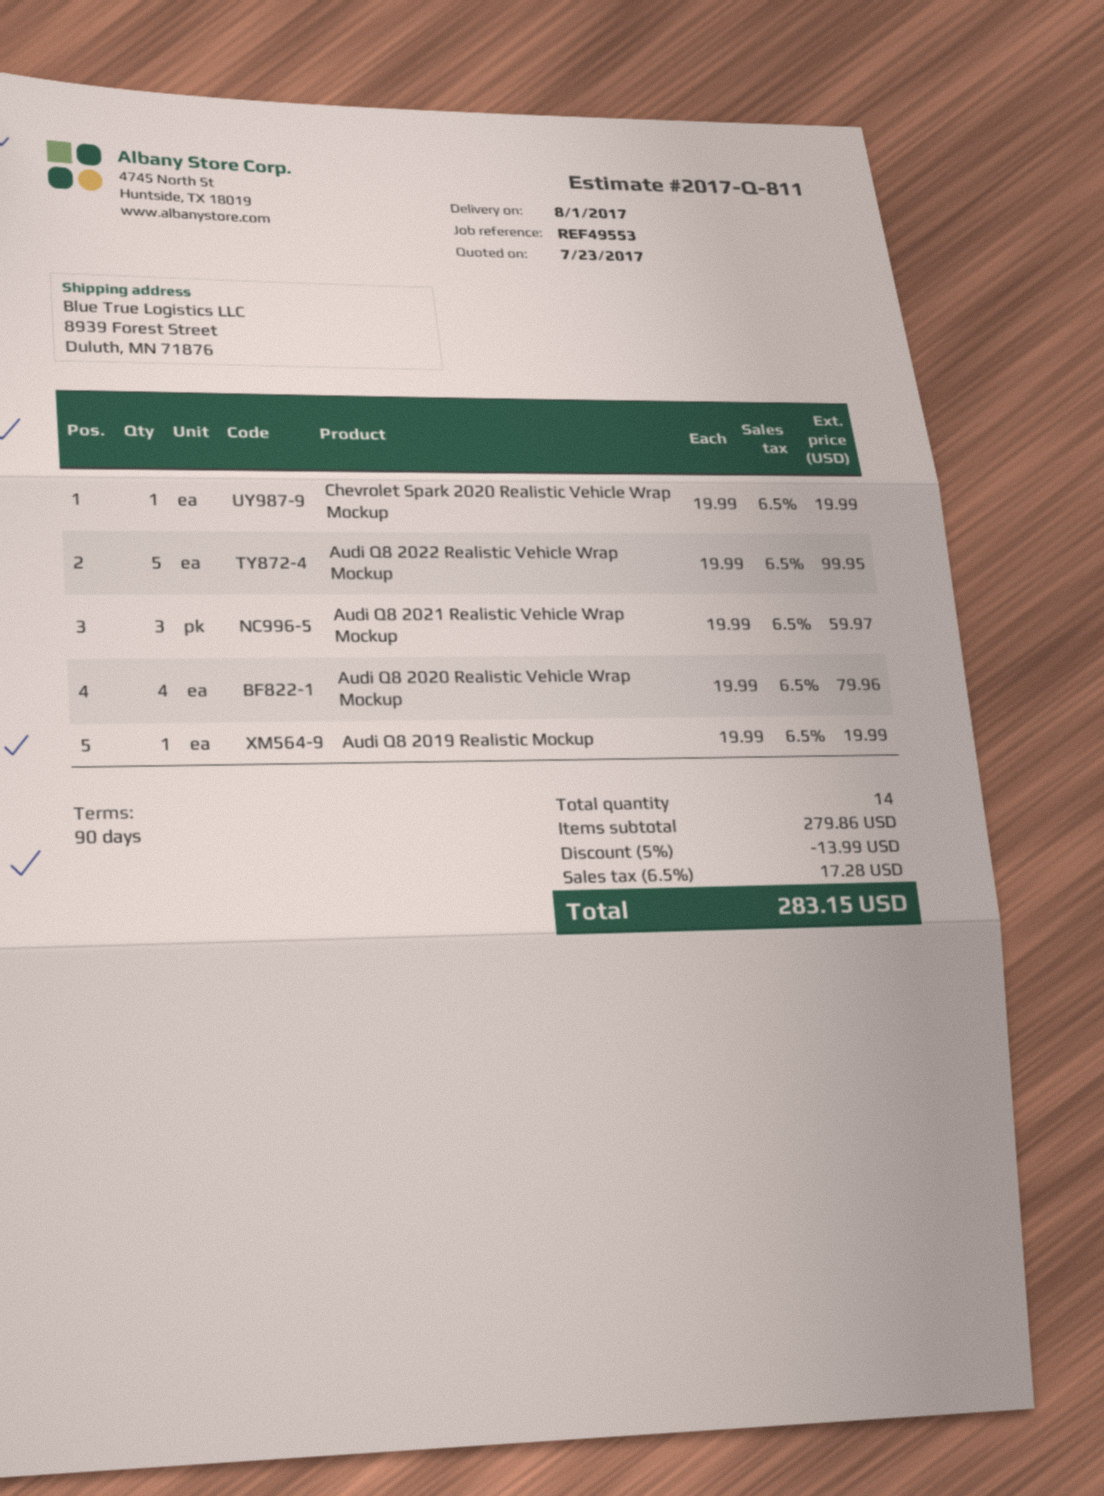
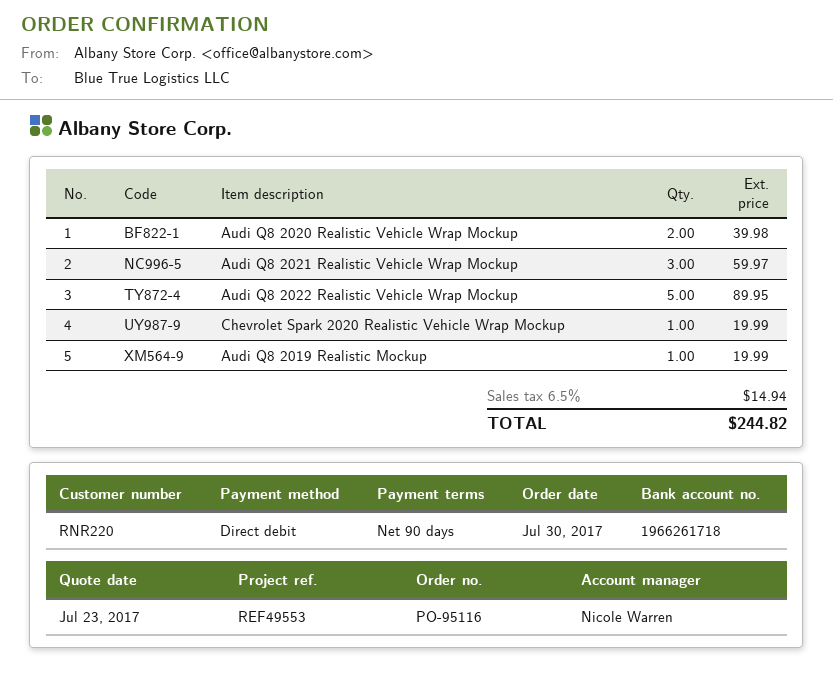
Audi Q8 2022 Realistic Vehicle Wrap Mockup: 5 for 99.95 -> 5 for 89.95
Audi Q8 2020 Realistic Vehicle Wrap Mockup: 4 for 79.96 -> 2 for 39.98
discount: 5% = 13.99 -> none
tax: 6.5% = 17.28 -> 6.5% = 14.94
total: 283.15 -> 244.82

